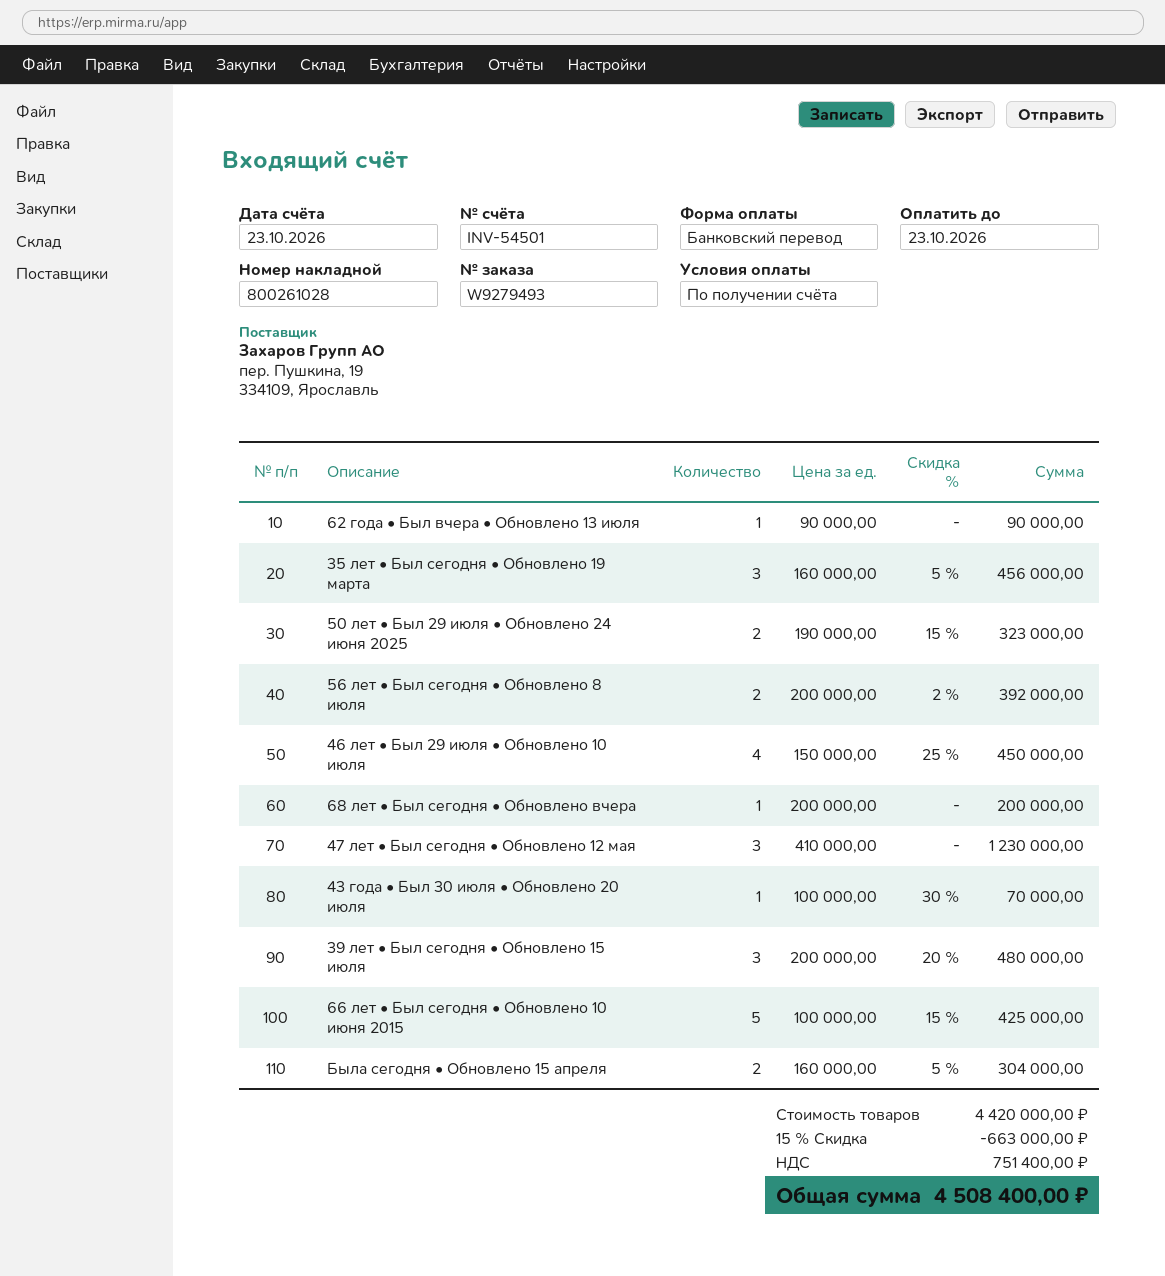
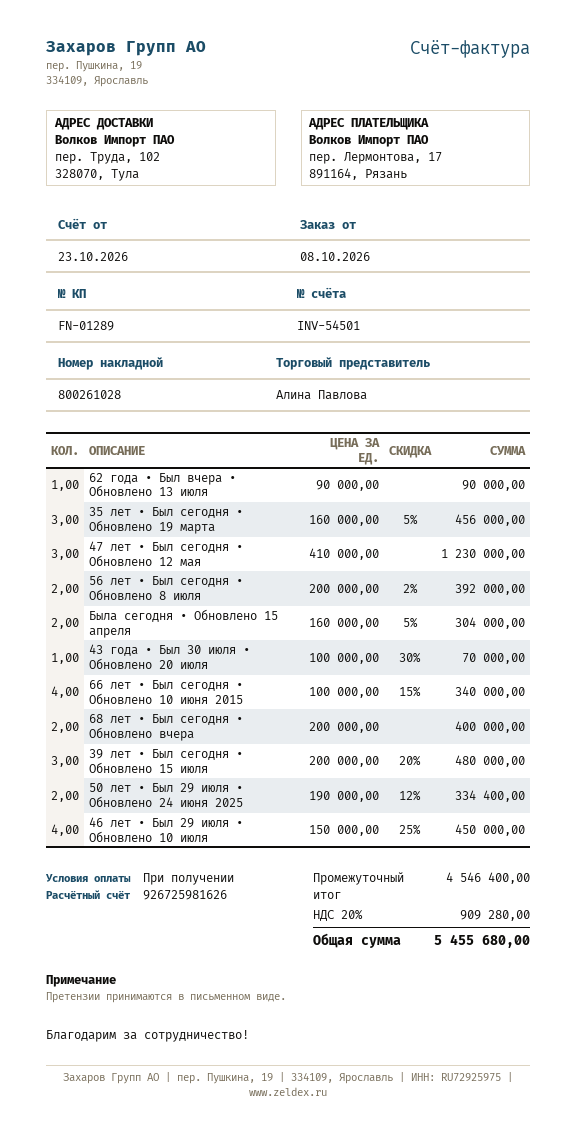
50 лет • Был 29 июля • Обновлено 24 июня 2025: 2 x 190000.00 - 15% = 323000.00 -> 2 x 190000.00 - 12% = 334400.00
68 лет • Был сегодня • Обновлено вчера: 1 x 200000.00 = 200000.00 -> 2 x 200000.00 = 400000.00
66 лет • Был сегодня • Обновлено 10 июня 2015: 5 x 100000.00 - 15% = 425000.00 -> 4 x 100000.00 - 15% = 340000.00
subtotal: 4420000.00 -> 4546400.00
discount: 15% = 663000.00 -> none
tax: 751400.00 -> 909280.00
total: 4508400.00 -> 5455680.00

